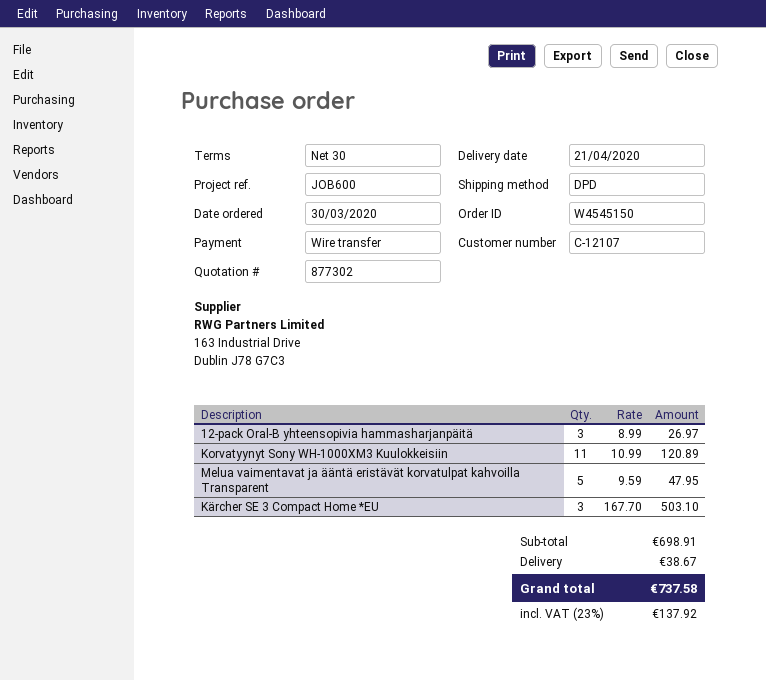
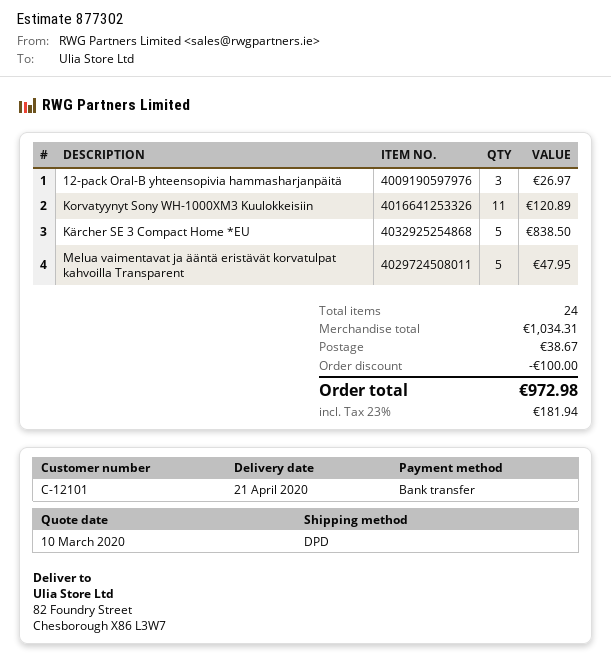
customer number: C-12107 -> C-12101
Kärcher SE 3 Compact Home *EU: 3 for 503.10 -> 5 for 838.50
subtotal: 698.91 -> 1034.31
discount: none -> 100.00
tax: 23% = 137.92 -> 23% = 181.94
total: 737.58 -> 972.98

